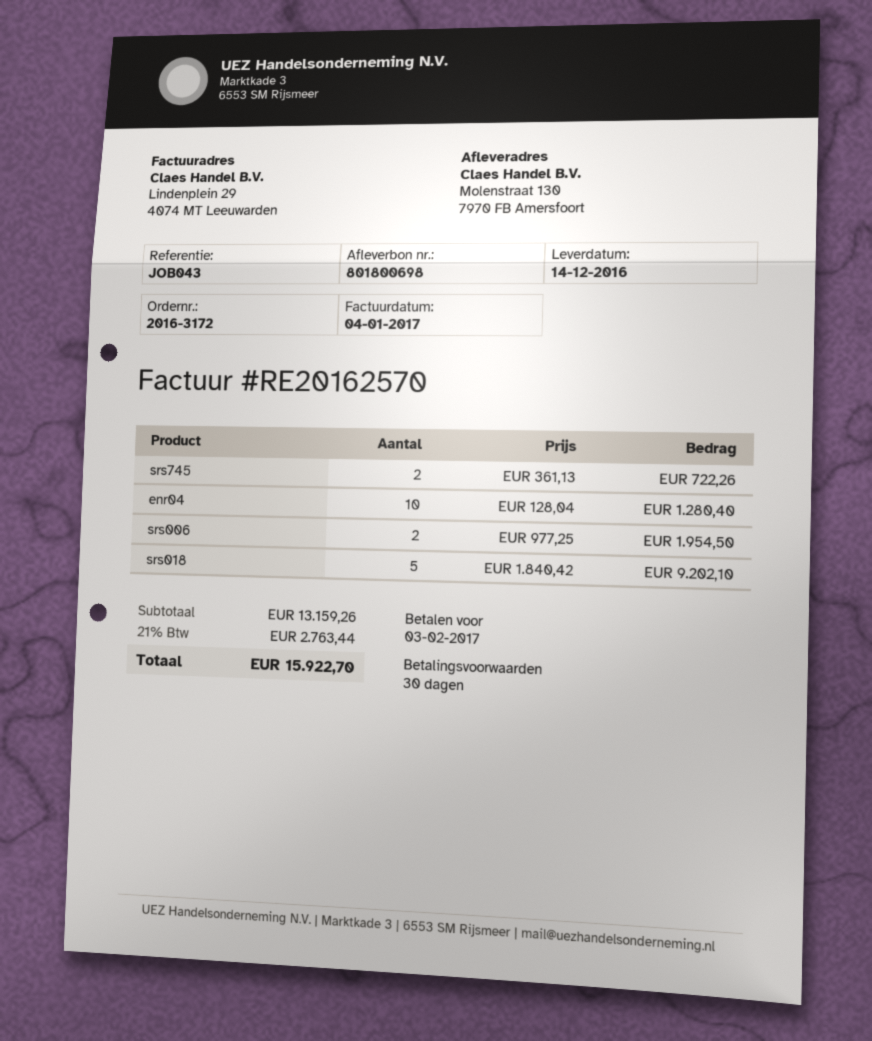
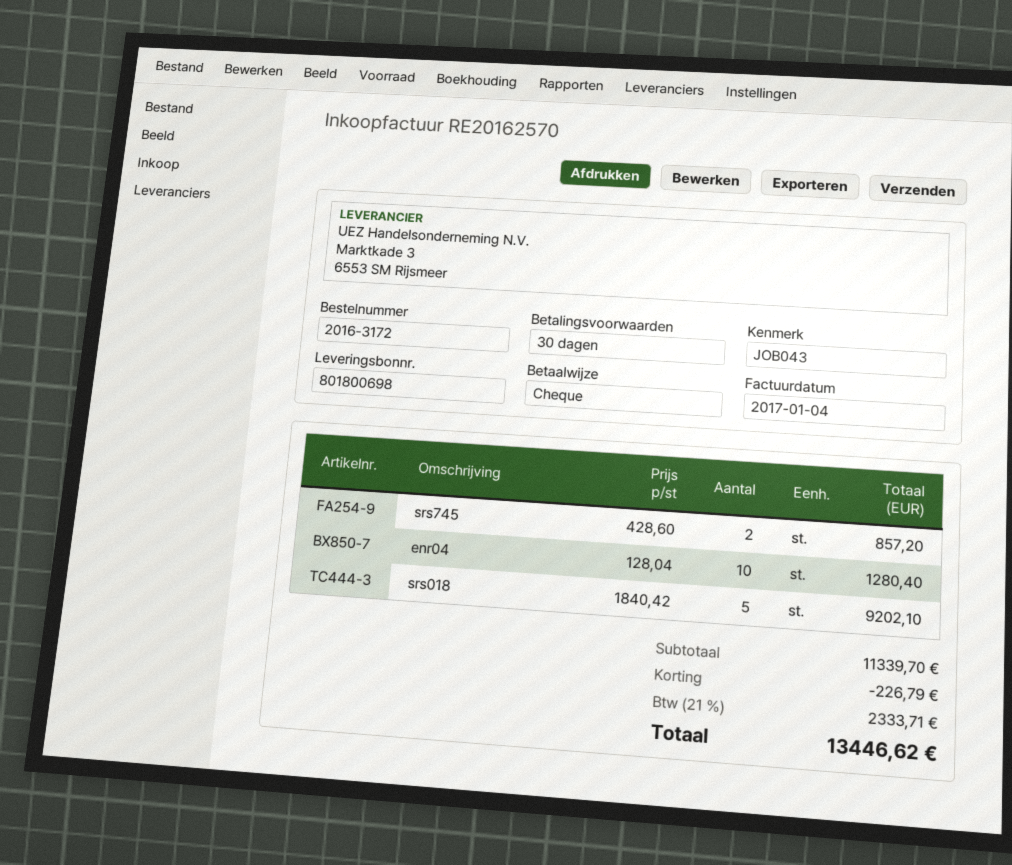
srs745: 2 x 361.13 = 722.26 -> 2 x 428.60 = 857.20
srs006: 2 x 977.25 = 1954.50 -> none
subtotal: 13159.26 -> 11339.70
discount: none -> 226.79
tax: 21% = 2763.44 -> 21% = 2333.71
total: 15922.70 -> 13446.62

